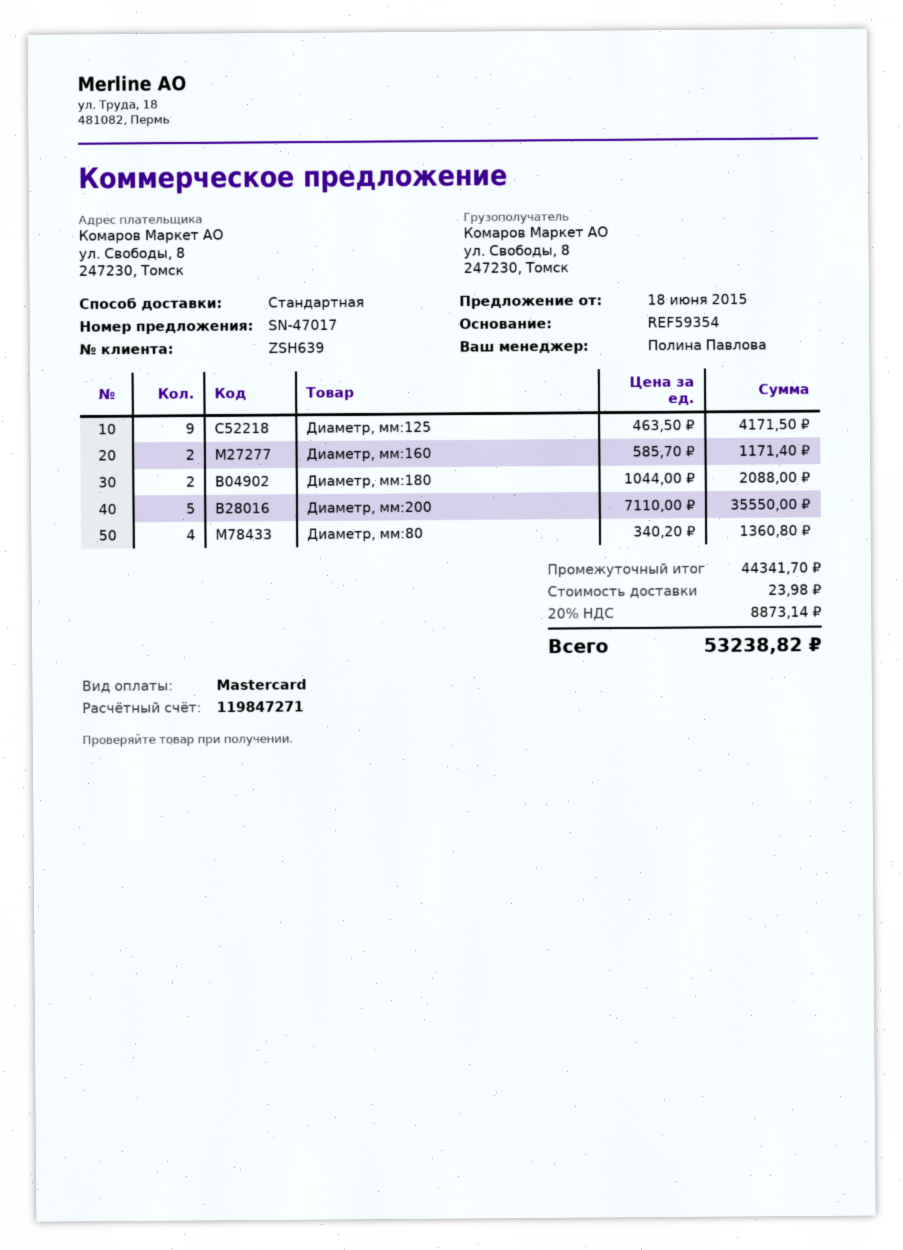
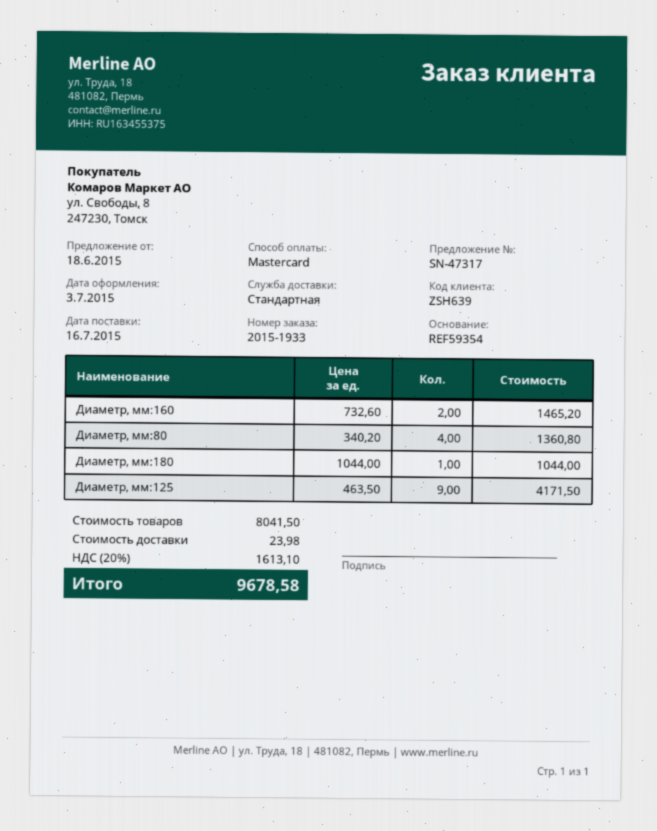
quote number: SN-47017 -> SN-47317
Диаметр, мм:160: 2 x 585.70 = 1171.40 -> 2 x 732.60 = 1465.20
Диаметр, мм:180: 2 x 1044.00 = 2088.00 -> 1 x 1044.00 = 1044.00
Диаметр, мм:200: 5 x 7110.00 = 35550.00 -> none
subtotal: 44341.70 -> 8041.50
tax: 20% = 8873.14 -> 20% = 1613.10
total: 53238.82 -> 9678.58

